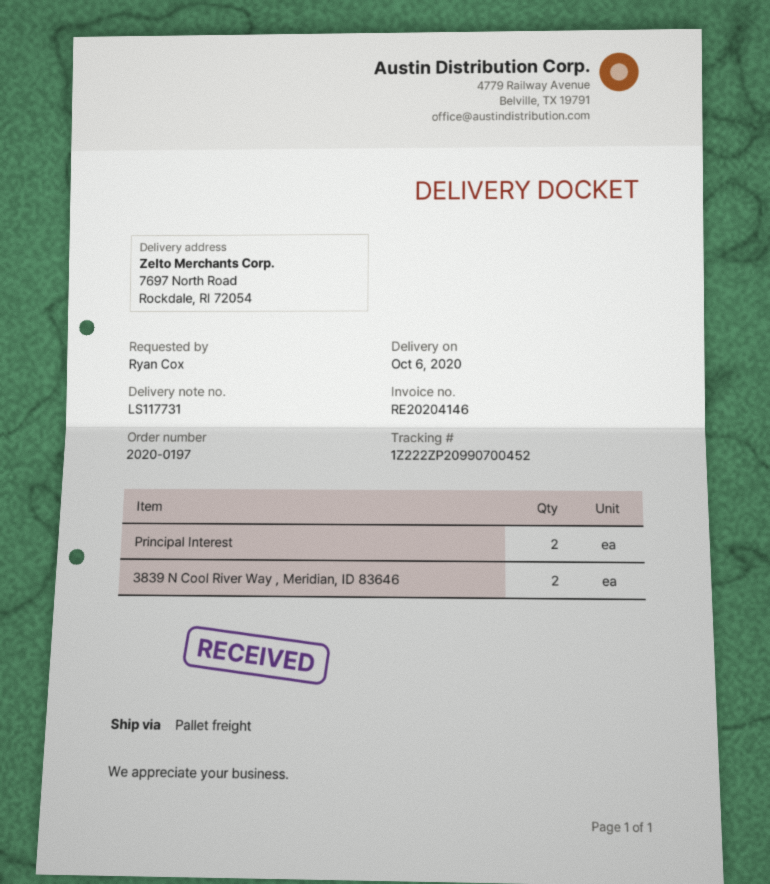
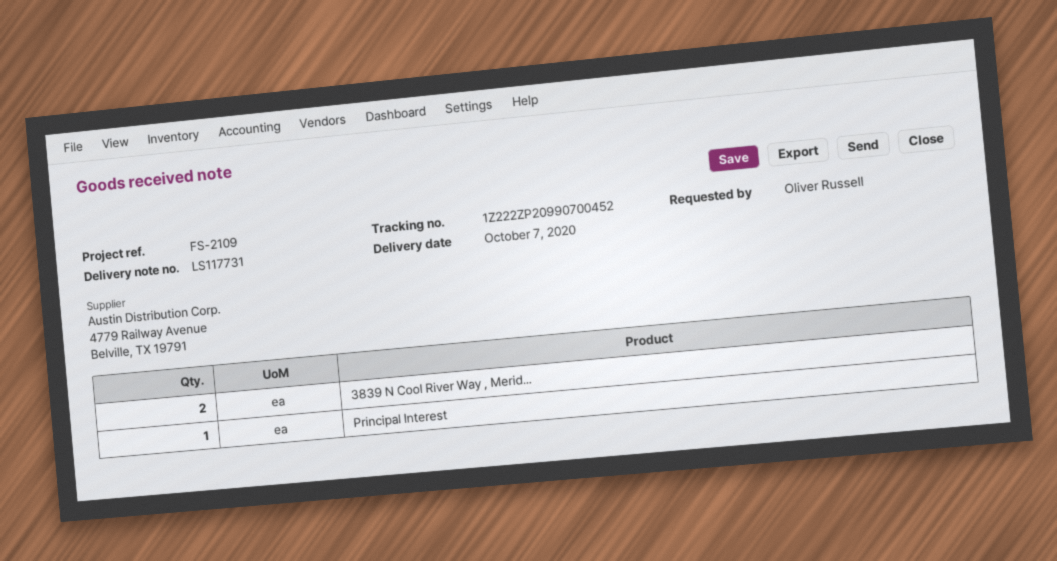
delivery date: 2020-10-06 -> 2020-10-07
ordered by: Ryan Cox -> Oliver Russell
Principal Interest: 2 -> 1

